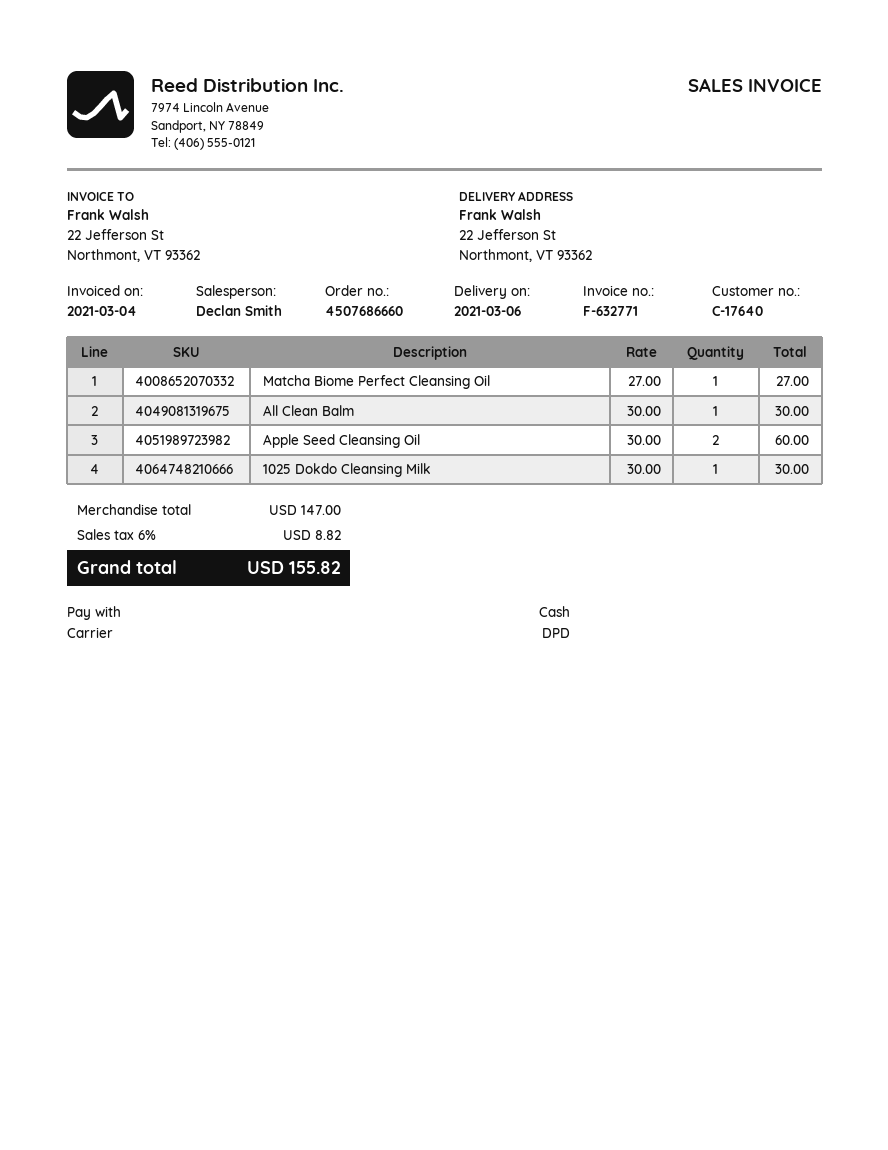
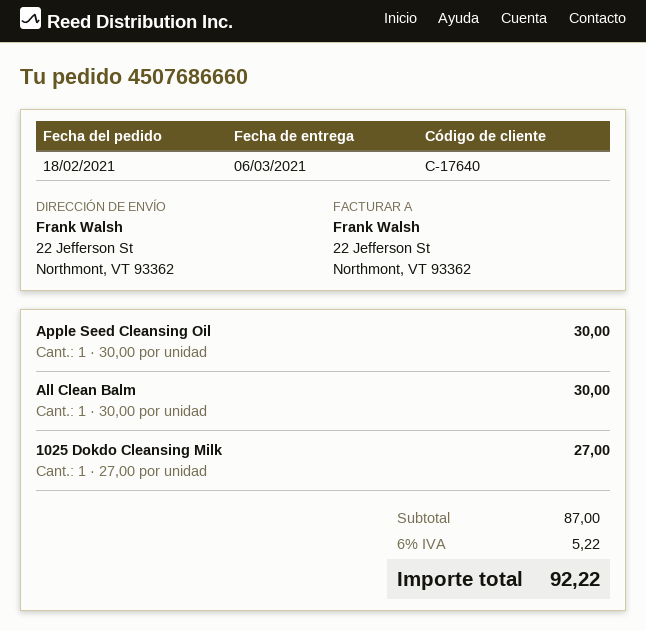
Matcha Biome Perfect Cleansing Oil: 1 x 27.00 = 27.00 -> none
Apple Seed Cleansing Oil: 2 x 30.00 = 60.00 -> 1 x 30.00 = 30.00
1025 Dokdo Cleansing Milk: 1 x 30.00 = 30.00 -> 1 x 27.00 = 27.00
subtotal: 147.00 -> 87.00
tax: 6% = 8.82 -> 6% = 5.22
total: 155.82 -> 92.22

